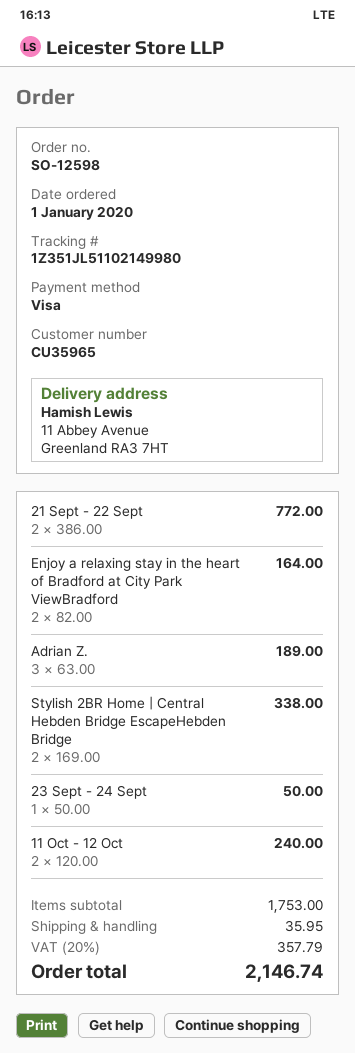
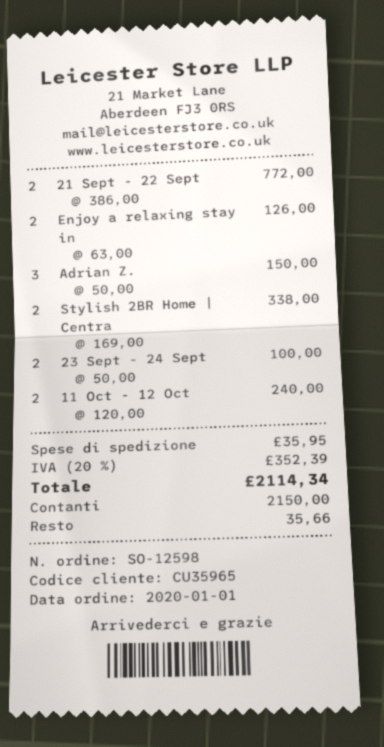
payment method: Visa -> cash
Enjoy a relaxing stay in the heart of Bradford at City Park ViewBradford: 2 x 82.00 = 164.00 -> 2 x 63.00 = 126.00
Adrian Z.: 3 x 63.00 = 189.00 -> 3 x 50.00 = 150.00
23 Sept - 24 Sept: 1 x 50.00 = 50.00 -> 2 x 50.00 = 100.00
tax: 20% = 357.79 -> 20% = 352.39
total: 2146.74 -> 2114.34

